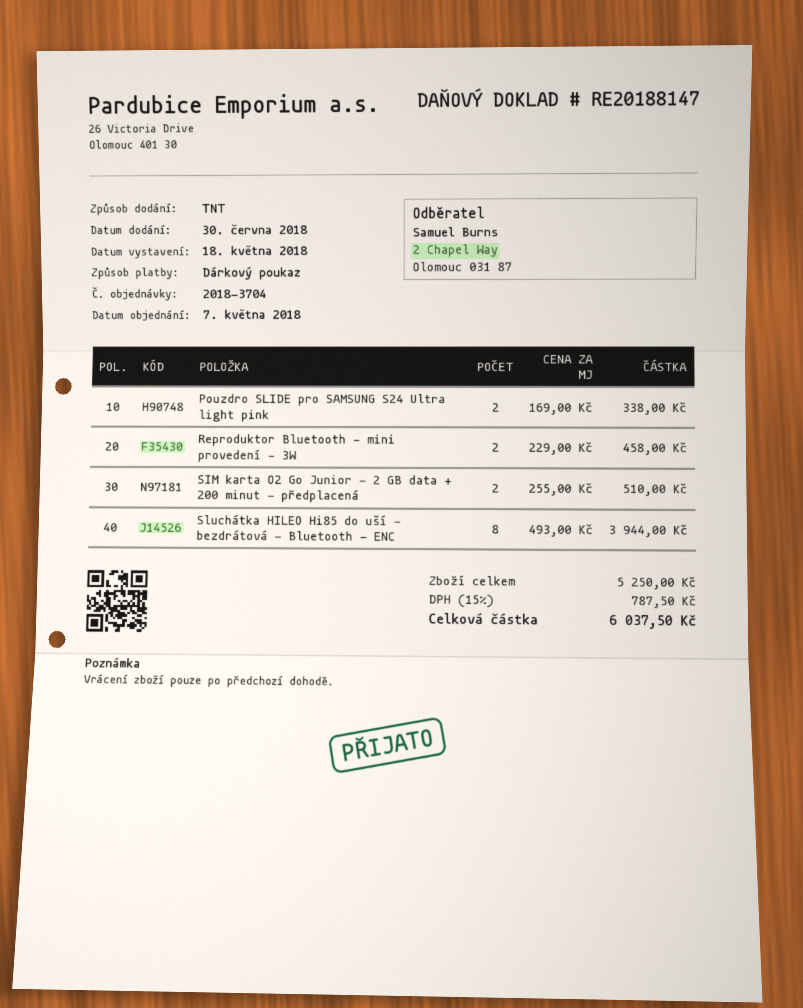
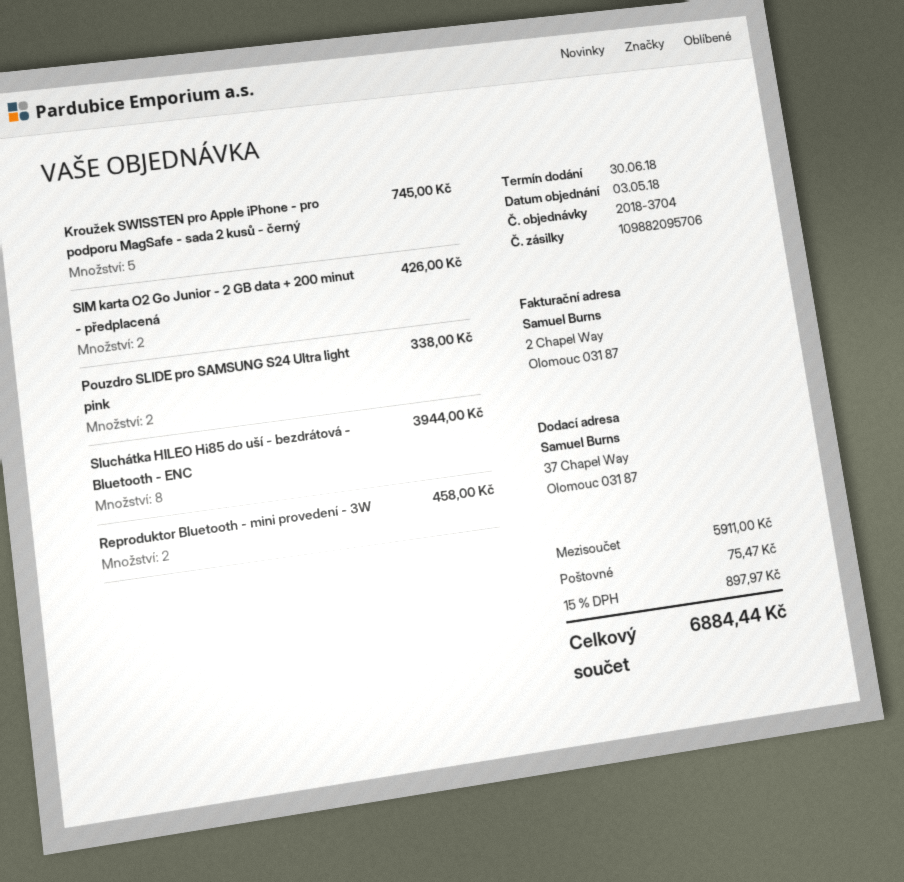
order date: 2018-05-07 -> 2018-05-03
SIM karta O2 Go Junior - 2 GB data + 200 minut - předplacená: 2 for 510.00 -> 2 for 426.00
Kroužek SWISSTEN pro Apple iPhone - pro podporu MagSafe - sada 2 kusů - černý: none -> 5 for 745.00
subtotal: 5250.00 -> 5911.00
shipping: none -> 75.47
tax: 15% = 787.50 -> 15% = 897.97
total: 6037.50 -> 6884.44

